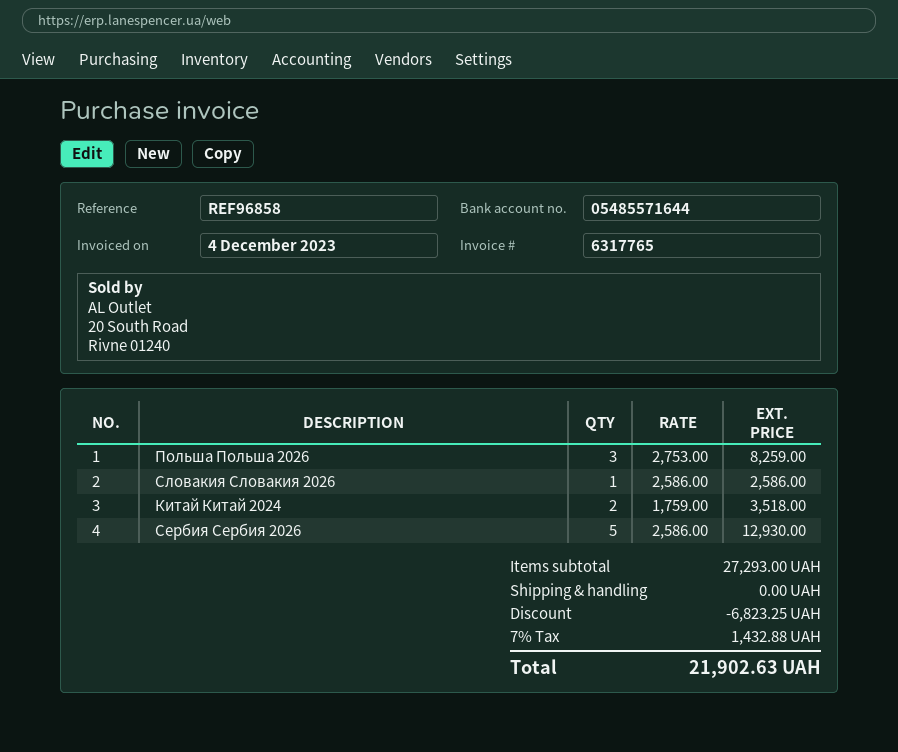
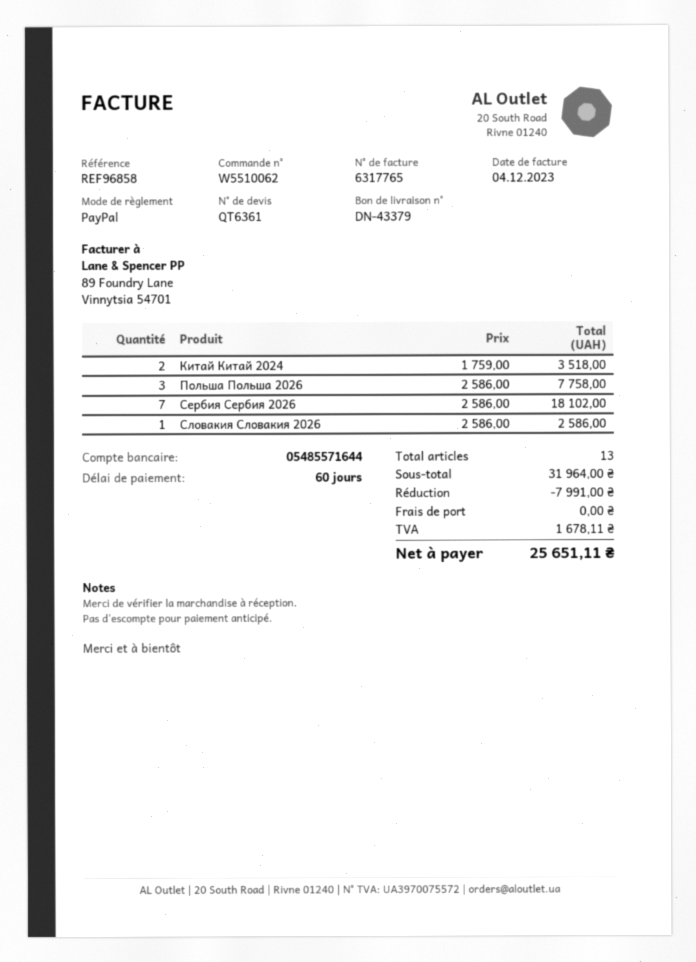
Польша Польша 2026: 3 x 2753.00 = 8259.00 -> 3 x 2586.00 = 7758.00
Сербия Сербия 2026: 5 x 2586.00 = 12930.00 -> 7 x 2586.00 = 18102.00
subtotal: 27293.00 -> 31964.00
discount: 6823.25 -> 7991.00
tax: 1432.88 -> 1678.11
total: 21902.63 -> 25651.11

